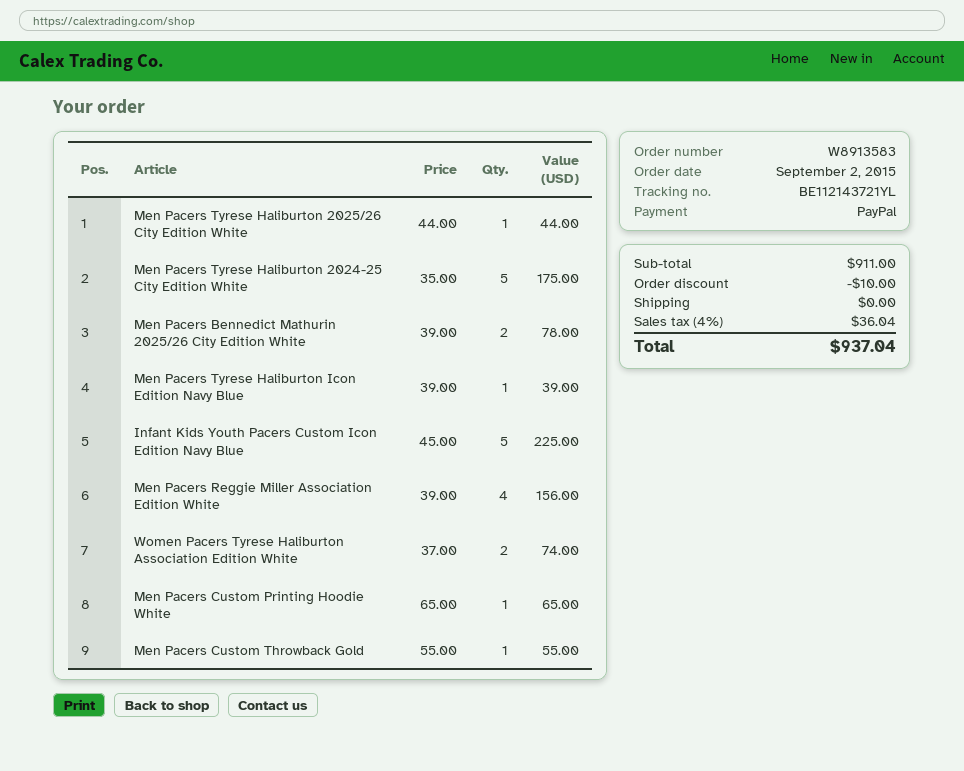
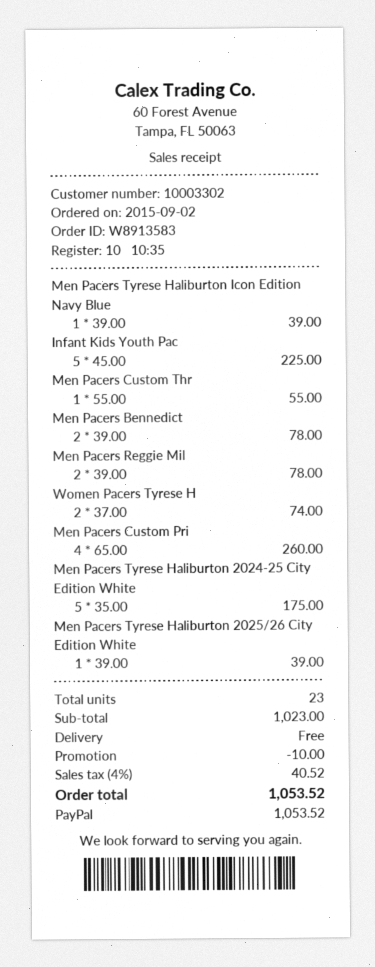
Men Pacers Tyrese Haliburton 2025/26 City Edition White: 1 x 44.00 = 44.00 -> 1 x 39.00 = 39.00
Men Pacers Reggie Miller Association Edition White: 4 x 39.00 = 156.00 -> 2 x 39.00 = 78.00
Men Pacers Custom Printing Hoodie White: 1 x 65.00 = 65.00 -> 4 x 65.00 = 260.00
subtotal: 911.00 -> 1023.00
tax: 4% = 36.04 -> 4% = 40.52
total: 937.04 -> 1053.52

